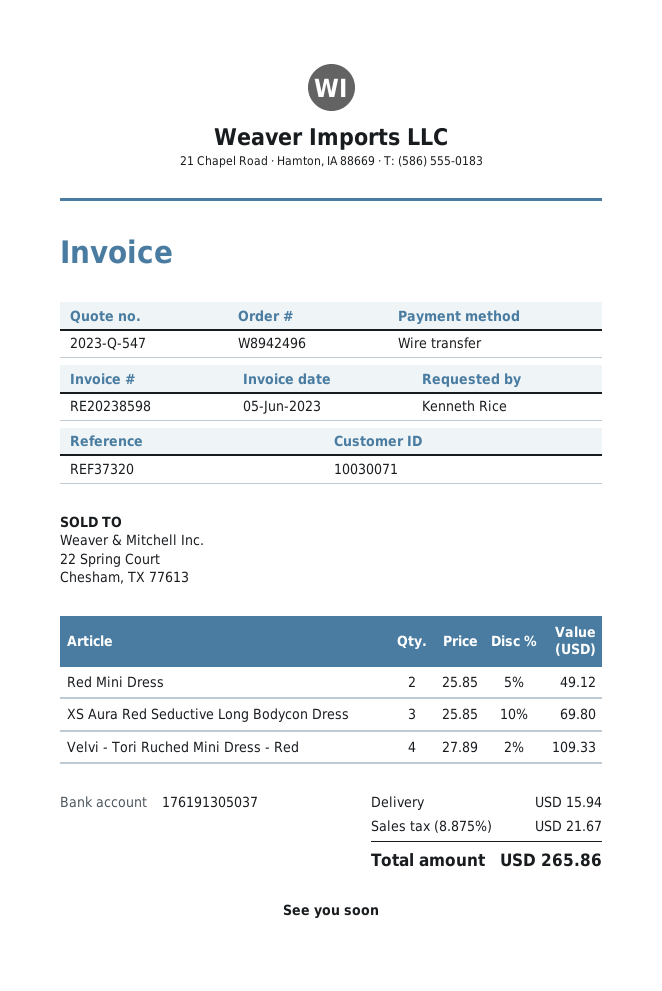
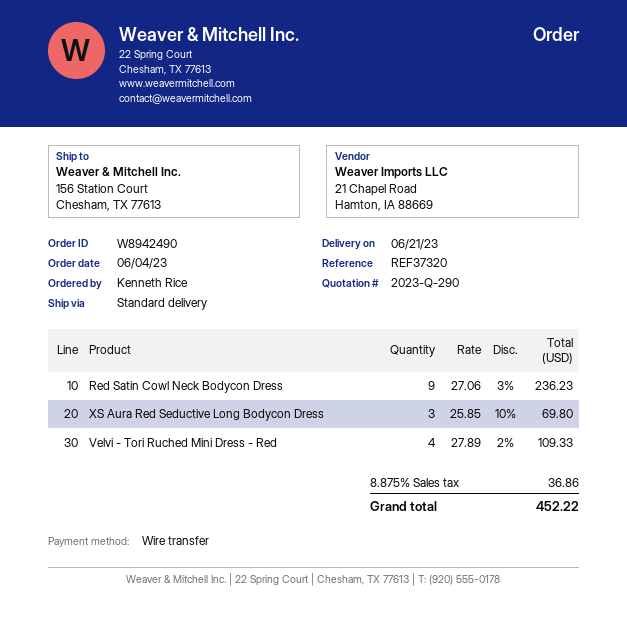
quote number: 2023-Q-547 -> 2023-Q-290
order number: W8942496 -> W8942490
Red Mini Dress: 2 x 25.85 - 5% = 49.12 -> none
Red Satin Cowl Neck Bodycon Dress: none -> 9 x 27.06 - 3% = 236.23
shipping: 15.94 -> none
tax: 8.875% = 21.67 -> 8.875% = 36.86
total: 265.86 -> 452.22

